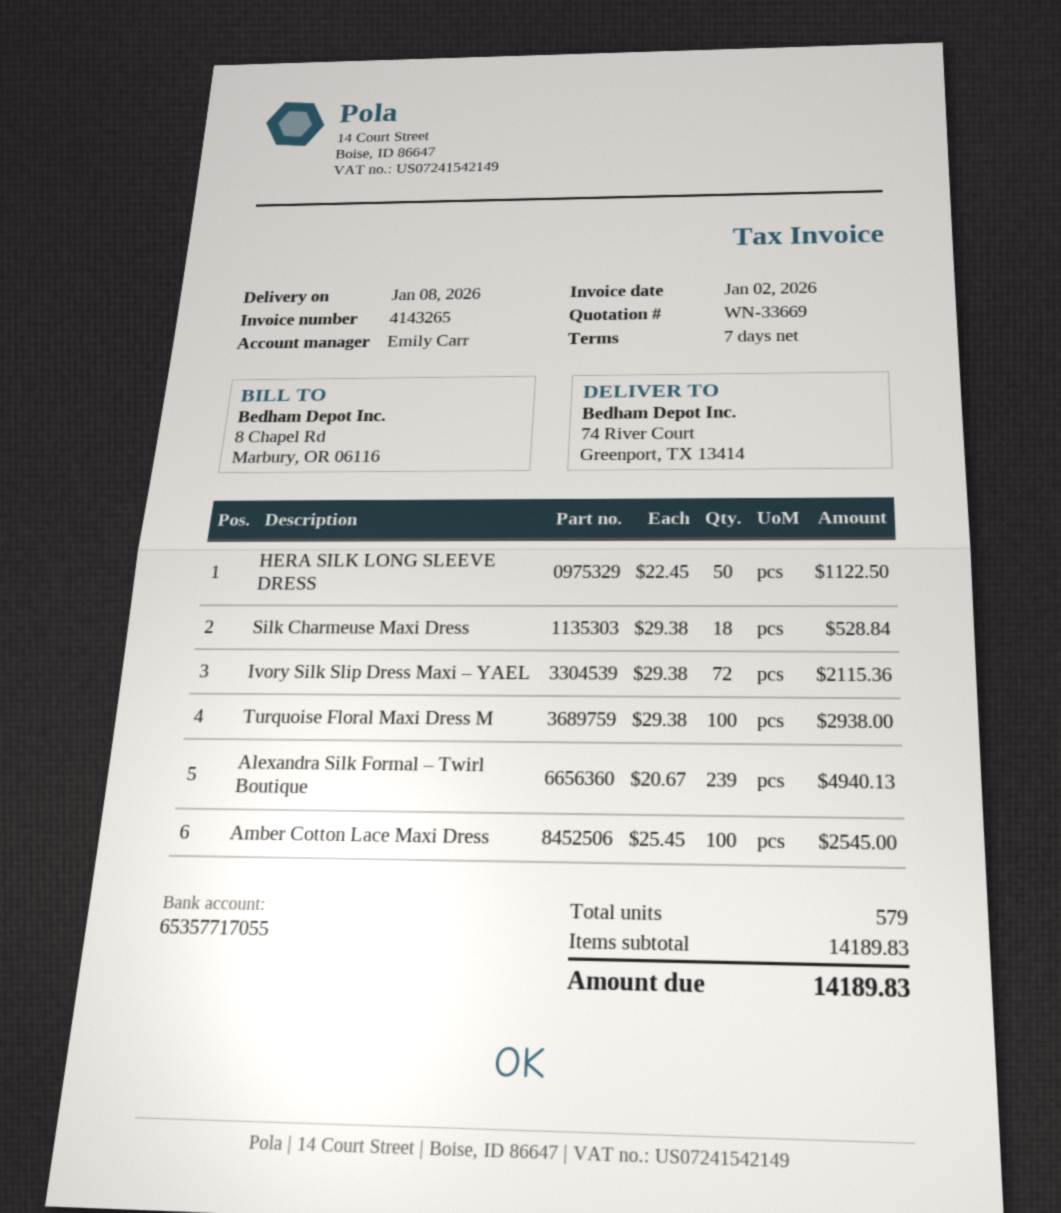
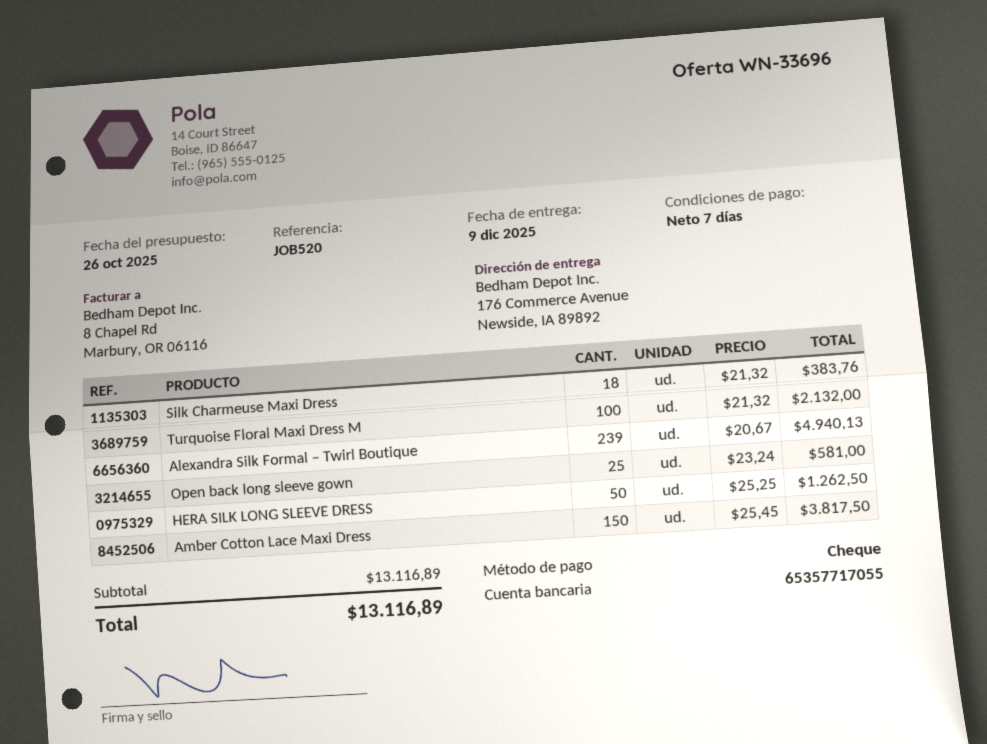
quote number: WN-33669 -> WN-33696
delivery date: 2026-01-08 -> 2025-12-09
ship to: 74 River Court, Greenport, TX 13414 -> 176 Commerce Avenue, Newside, IA 89892
HERA SILK LONG SLEEVE DRESS: 50 x 22.45 = 1122.50 -> 50 x 25.25 = 1262.50
Silk Charmeuse Maxi Dress: 18 x 29.38 = 528.84 -> 18 x 21.32 = 383.76
Ivory Silk Slip Dress Maxi – YAEL: 72 x 29.38 = 2115.36 -> none
Turquoise Floral Maxi Dress M: 100 x 29.38 = 2938.00 -> 100 x 21.32 = 2132.00
Amber Cotton Lace Maxi Dress: 100 x 25.45 = 2545.00 -> 150 x 25.45 = 3817.50
Open back long sleeve gown: none -> 25 x 23.24 = 581.00
subtotal: 14189.83 -> 13116.89
total: 14189.83 -> 13116.89

